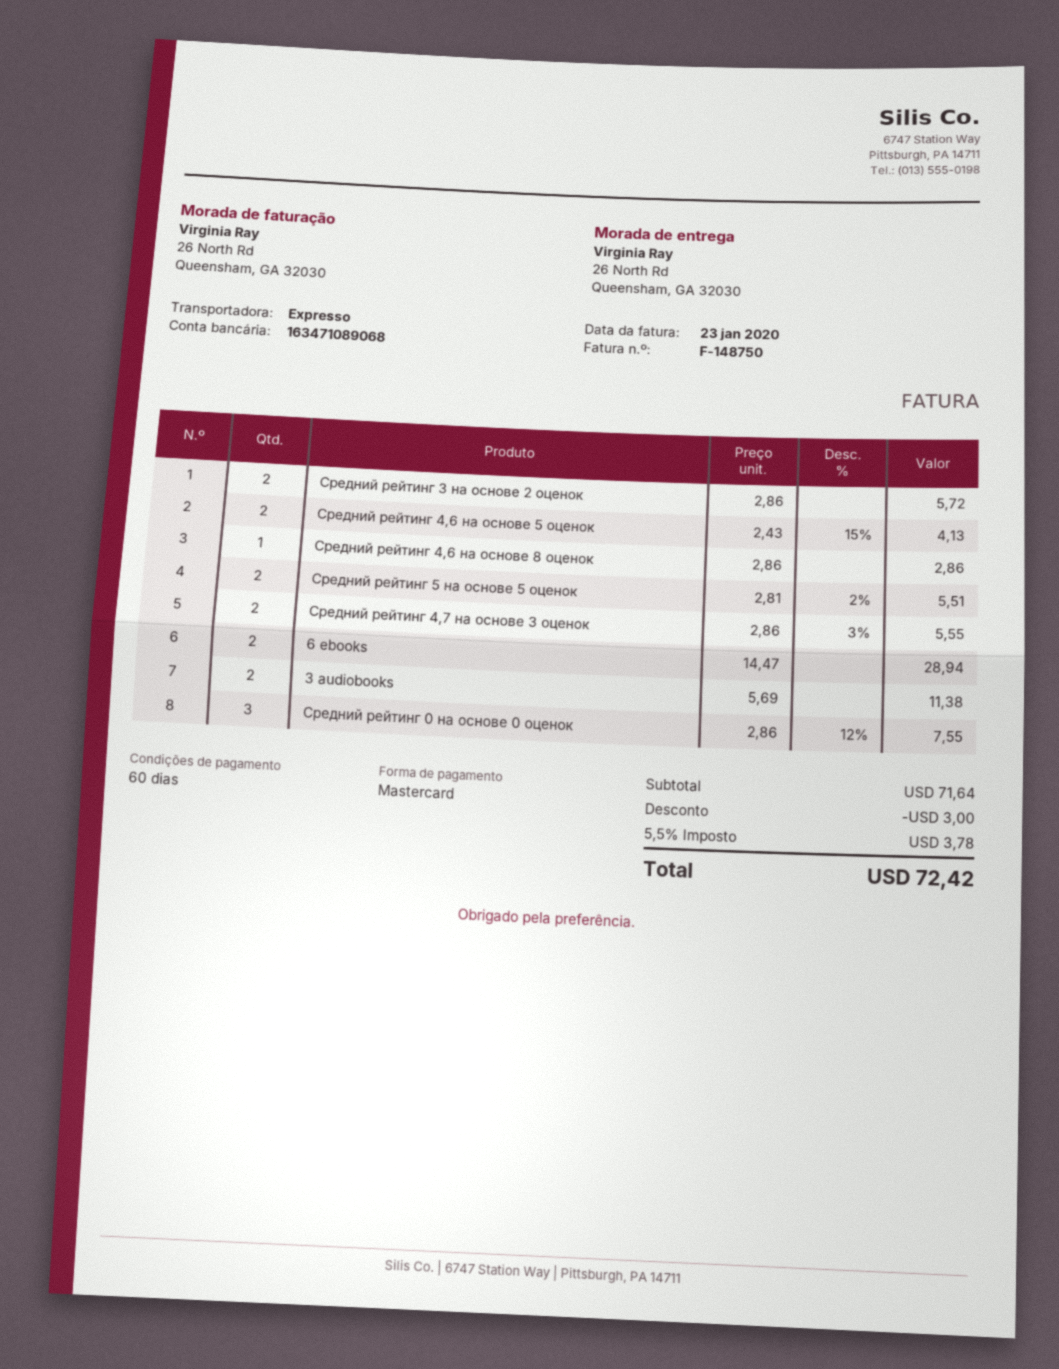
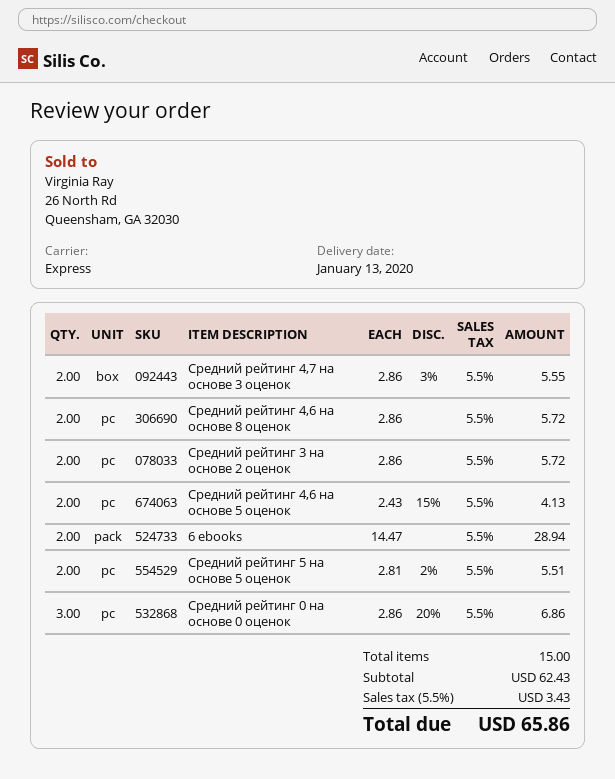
Средний рейтинг 4,6 на основе 8 оценок: 1 x 2.86 = 2.86 -> 2 x 2.86 = 5.72
3 audiobooks: 2 x 5.69 = 11.38 -> none
Средний рейтинг 0 на основе 0 оценок: 3 x 2.86 - 12% = 7.55 -> 3 x 2.86 - 20% = 6.86
subtotal: 71.64 -> 62.43
discount: 3.00 -> none
tax: 5.5% = 3.78 -> 5.5% = 3.43
total: 72.42 -> 65.86

